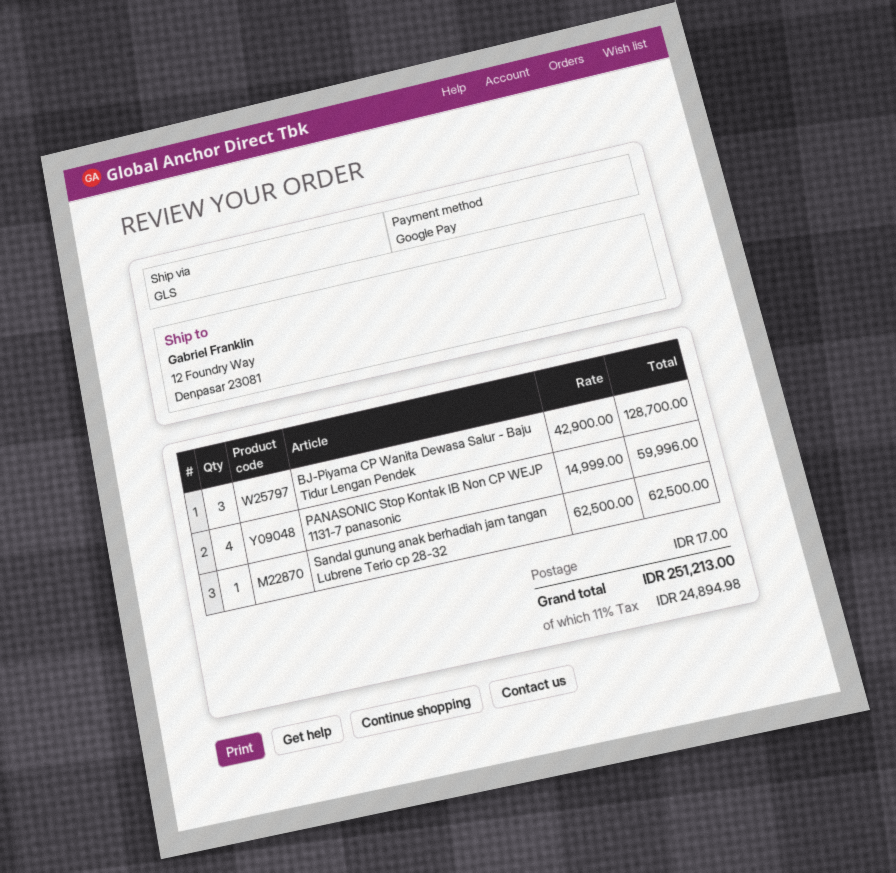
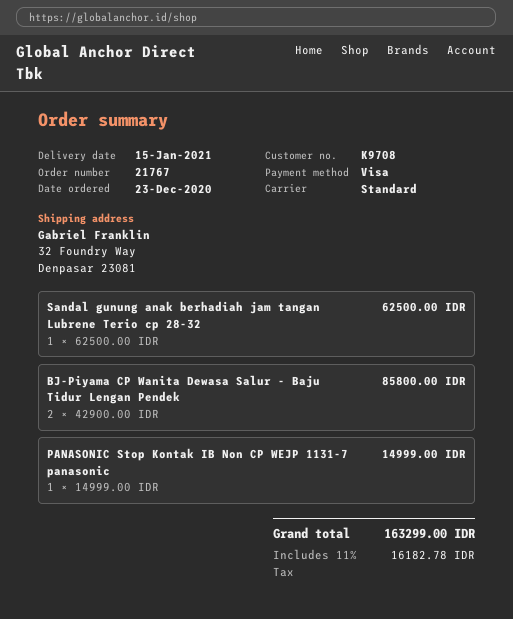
payment method: Google Pay -> Visa
shipping method: GLS -> standard
ship to: 12 Foundry Way, Denpasar 23081 -> 32 Foundry Way, Denpasar 23081
BJ-Piyama CP Wanita Dewasa Salur - Baju Tidur Lengan Pendek: 3 x 42900.00 = 128700.00 -> 2 x 42900.00 = 85800.00
PANASONIC Stop Kontak IB Non CP WEJP 1131-7 panasonic: 4 x 14999.00 = 59996.00 -> 1 x 14999.00 = 14999.00
shipping: 17.00 -> none
tax: 11% = 24894.98 -> 11% = 16182.78
total: 251213.00 -> 163299.00

